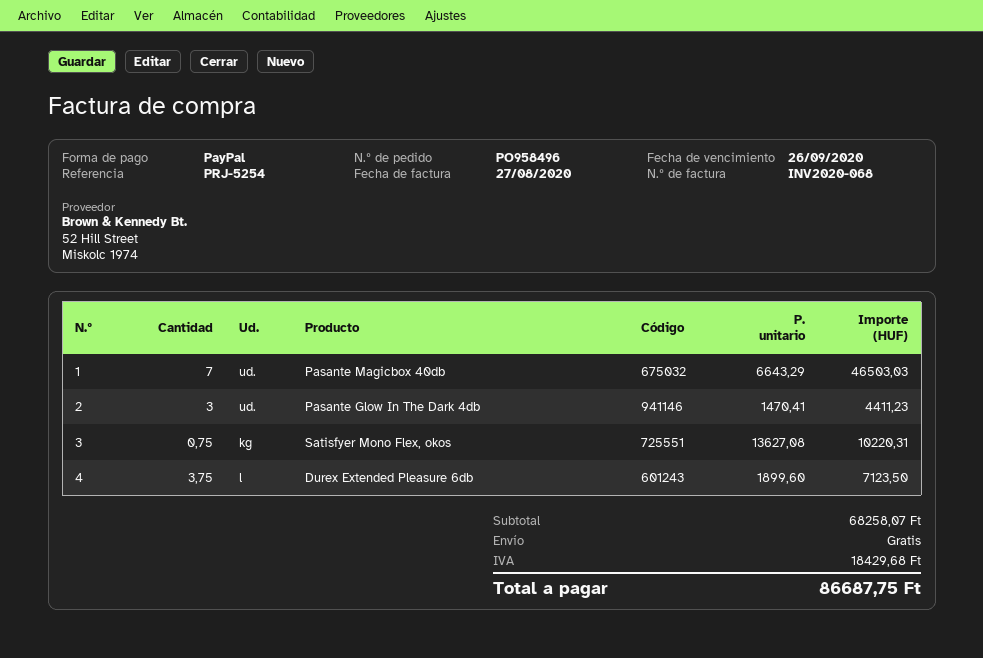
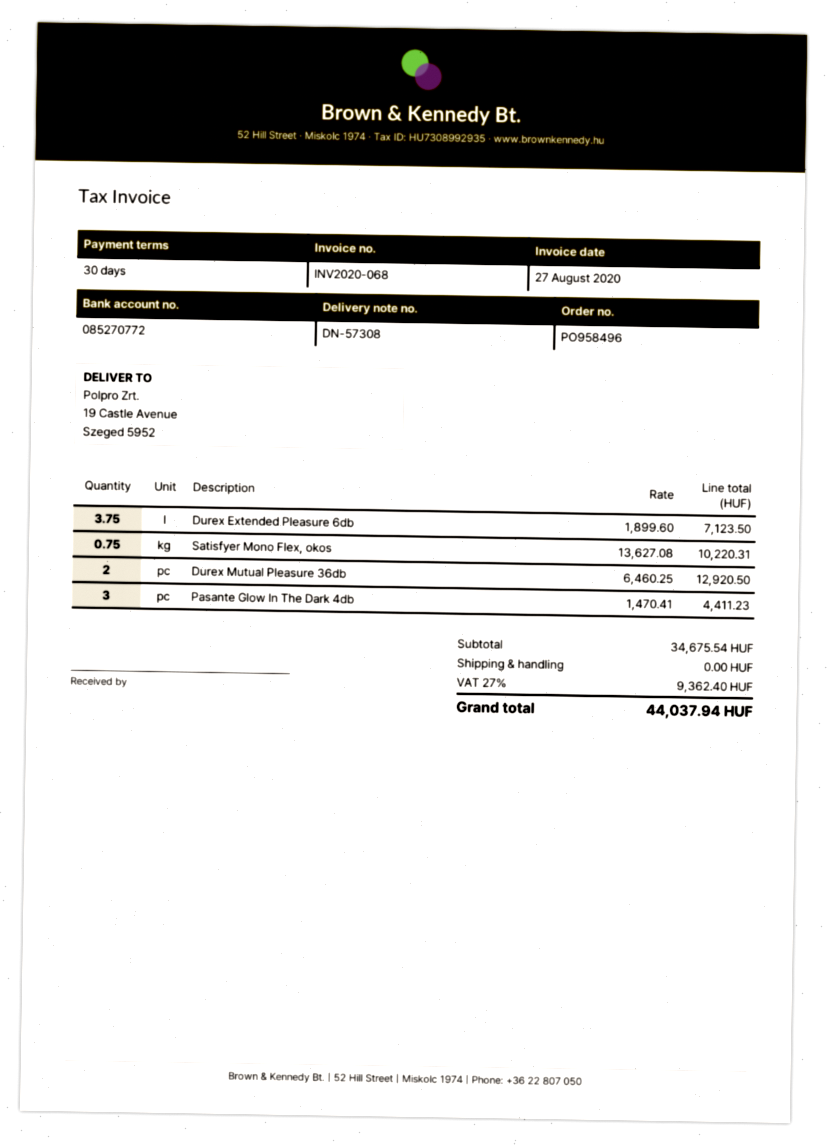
Pasante Magicbox 40db: 7 x 6643.29 = 46503.03 -> none
Durex Mutual Pleasure 36db: none -> 2 x 6460.25 = 12920.50
subtotal: 68258.07 -> 34675.54
tax: 18429.68 -> 9362.40
total: 86687.75 -> 44037.94

